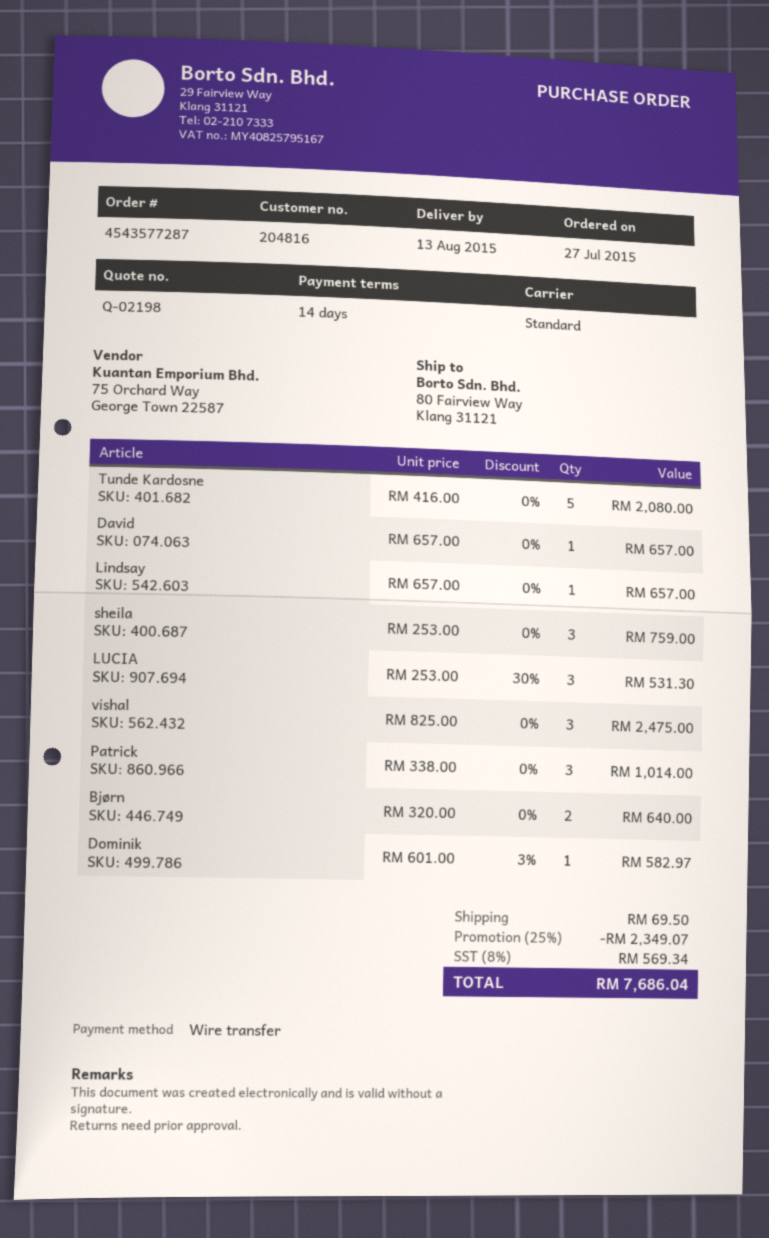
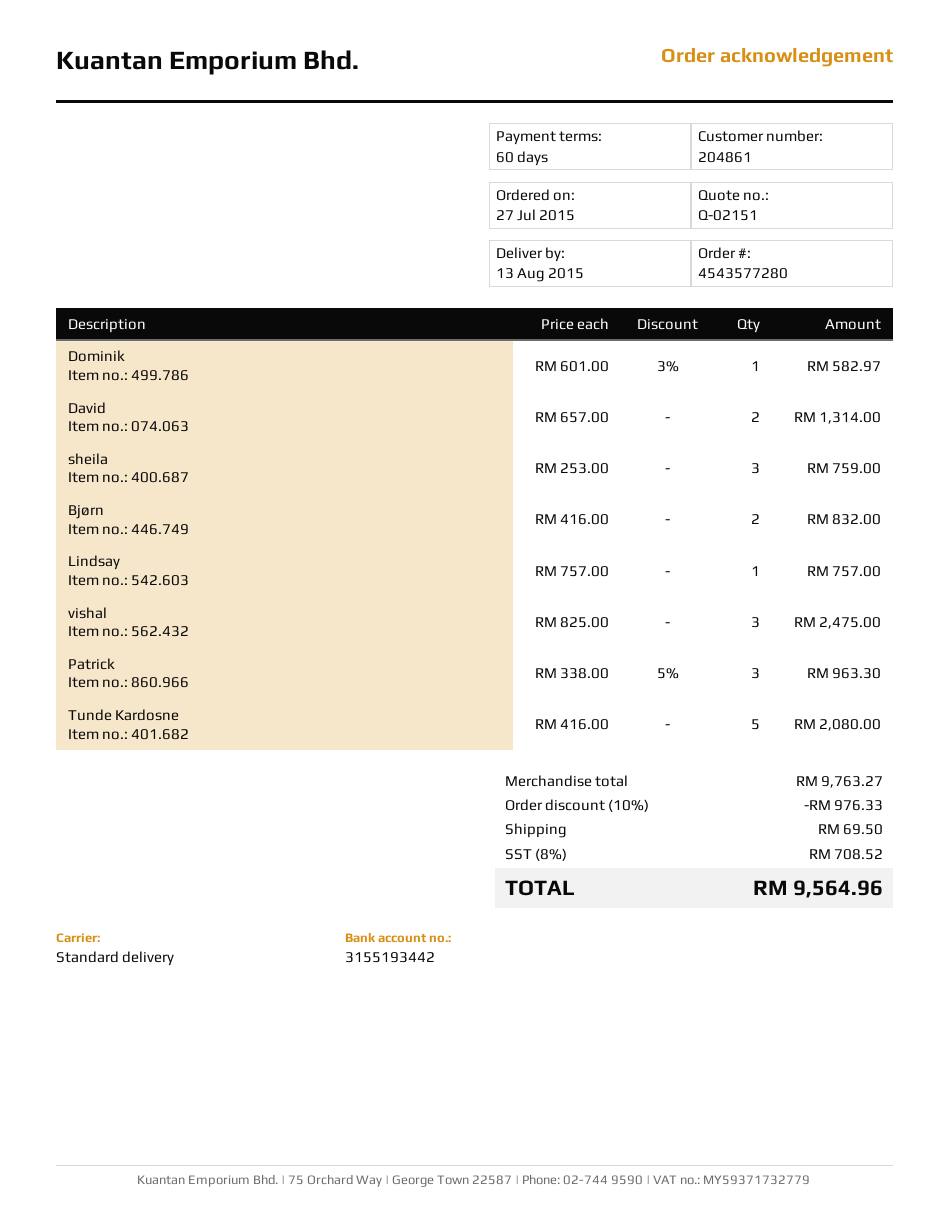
quote number: Q-02198 -> Q-02151
order number: 4543577287 -> 4543577280
payment terms: 14 days -> 60 days
customer number: 204816 -> 204861
David: 1 x 657.00 = 657.00 -> 2 x 657.00 = 1314.00
Lindsay: 1 x 657.00 = 657.00 -> 1 x 757.00 = 757.00
LUCIA: 3 x 253.00 - 30% = 531.30 -> none
Patrick: 3 x 338.00 = 1014.00 -> 3 x 338.00 - 5% = 963.30
Bjørn: 2 x 320.00 = 640.00 -> 2 x 416.00 = 832.00
discount: 25% = 2349.07 -> 10% = 976.33
tax: 8% = 569.34 -> 8% = 708.52
total: 7686.04 -> 9564.96

